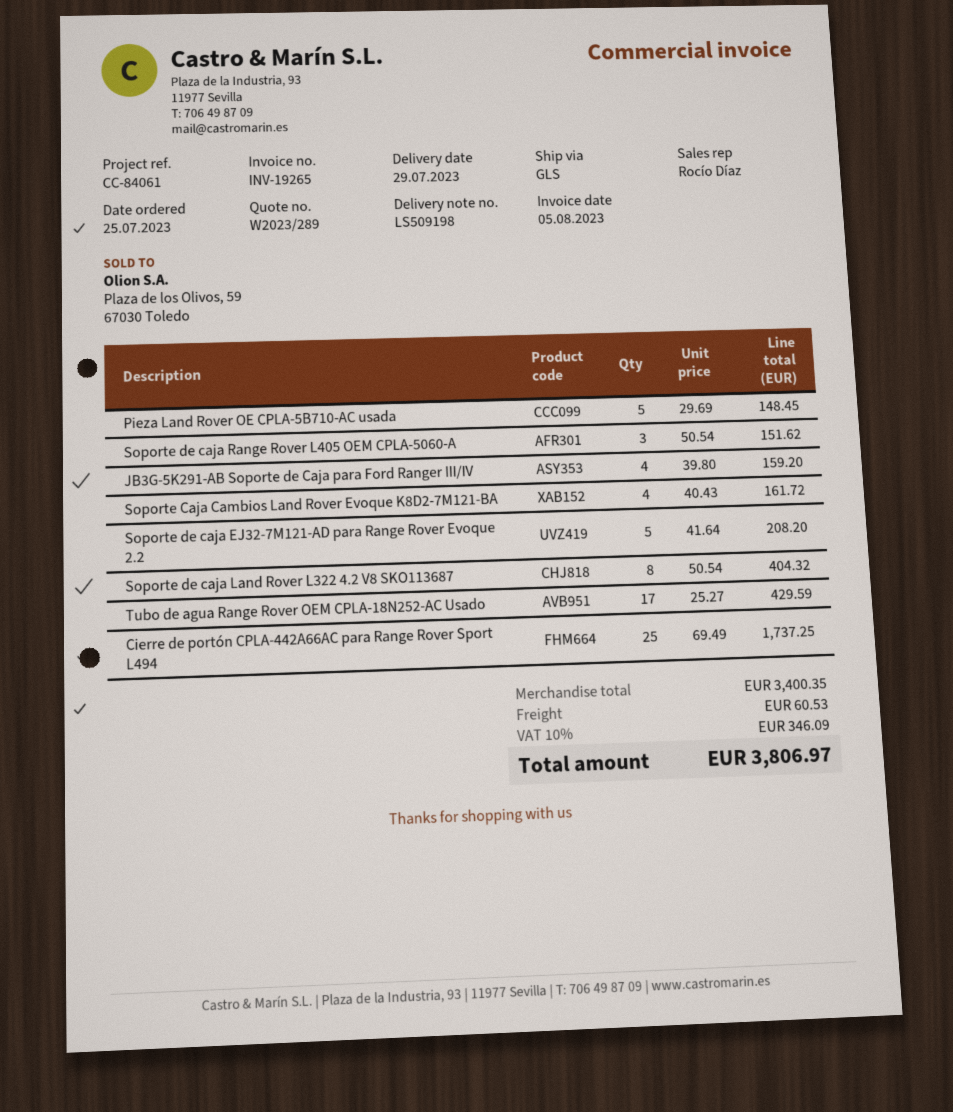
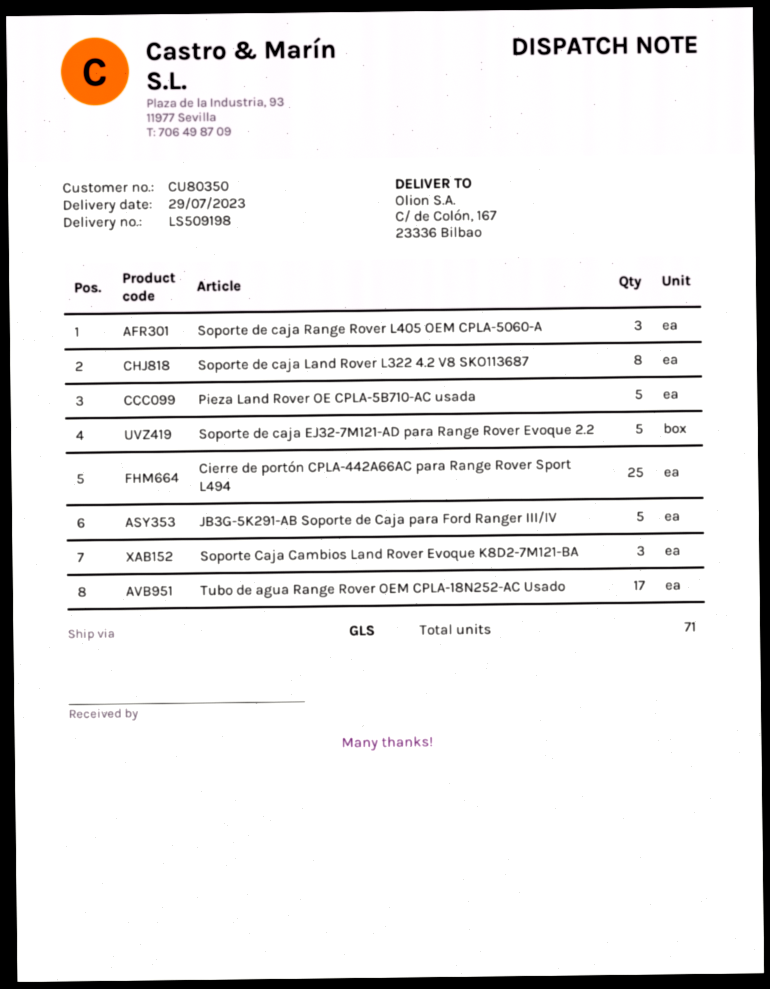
JB3G-5K291-AB Soporte de Caja para Ford Ranger III/IV: 4 -> 5
Soporte Caja Cambios Land Rover Evoque K8D2-7M121-BA: 4 -> 3

